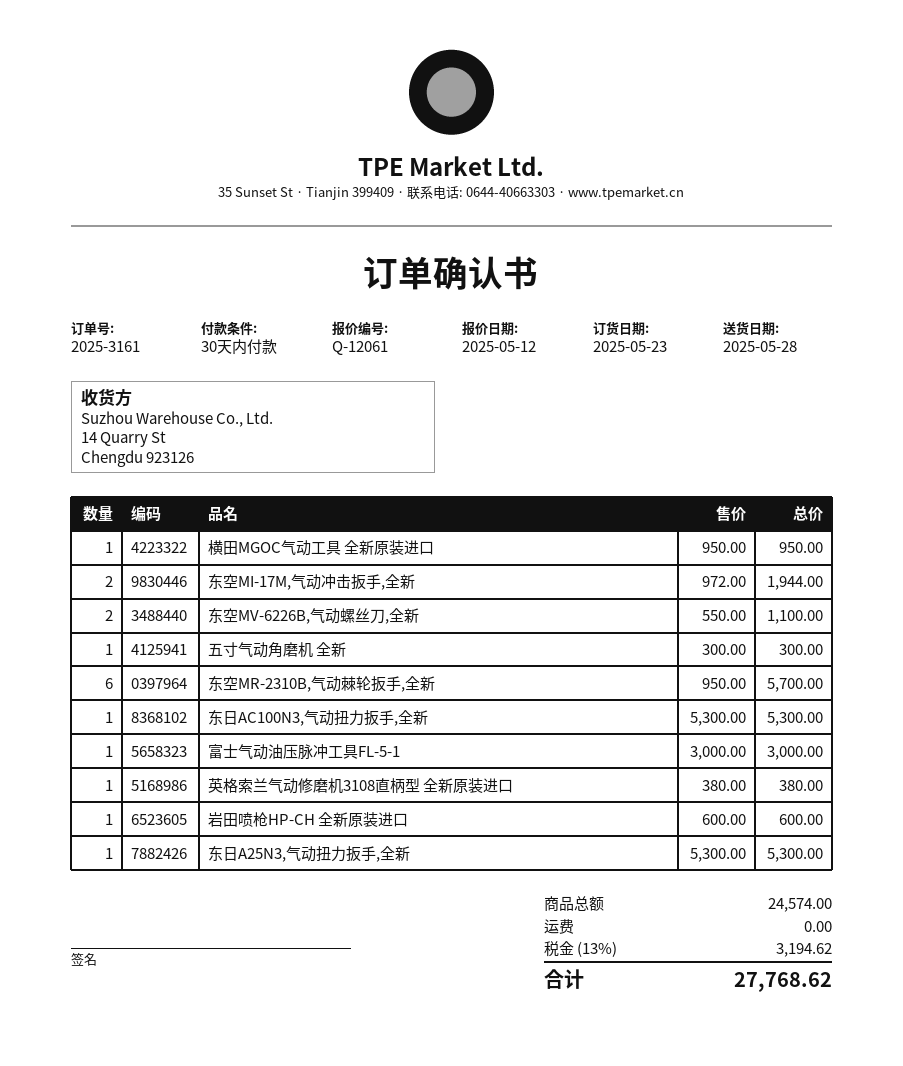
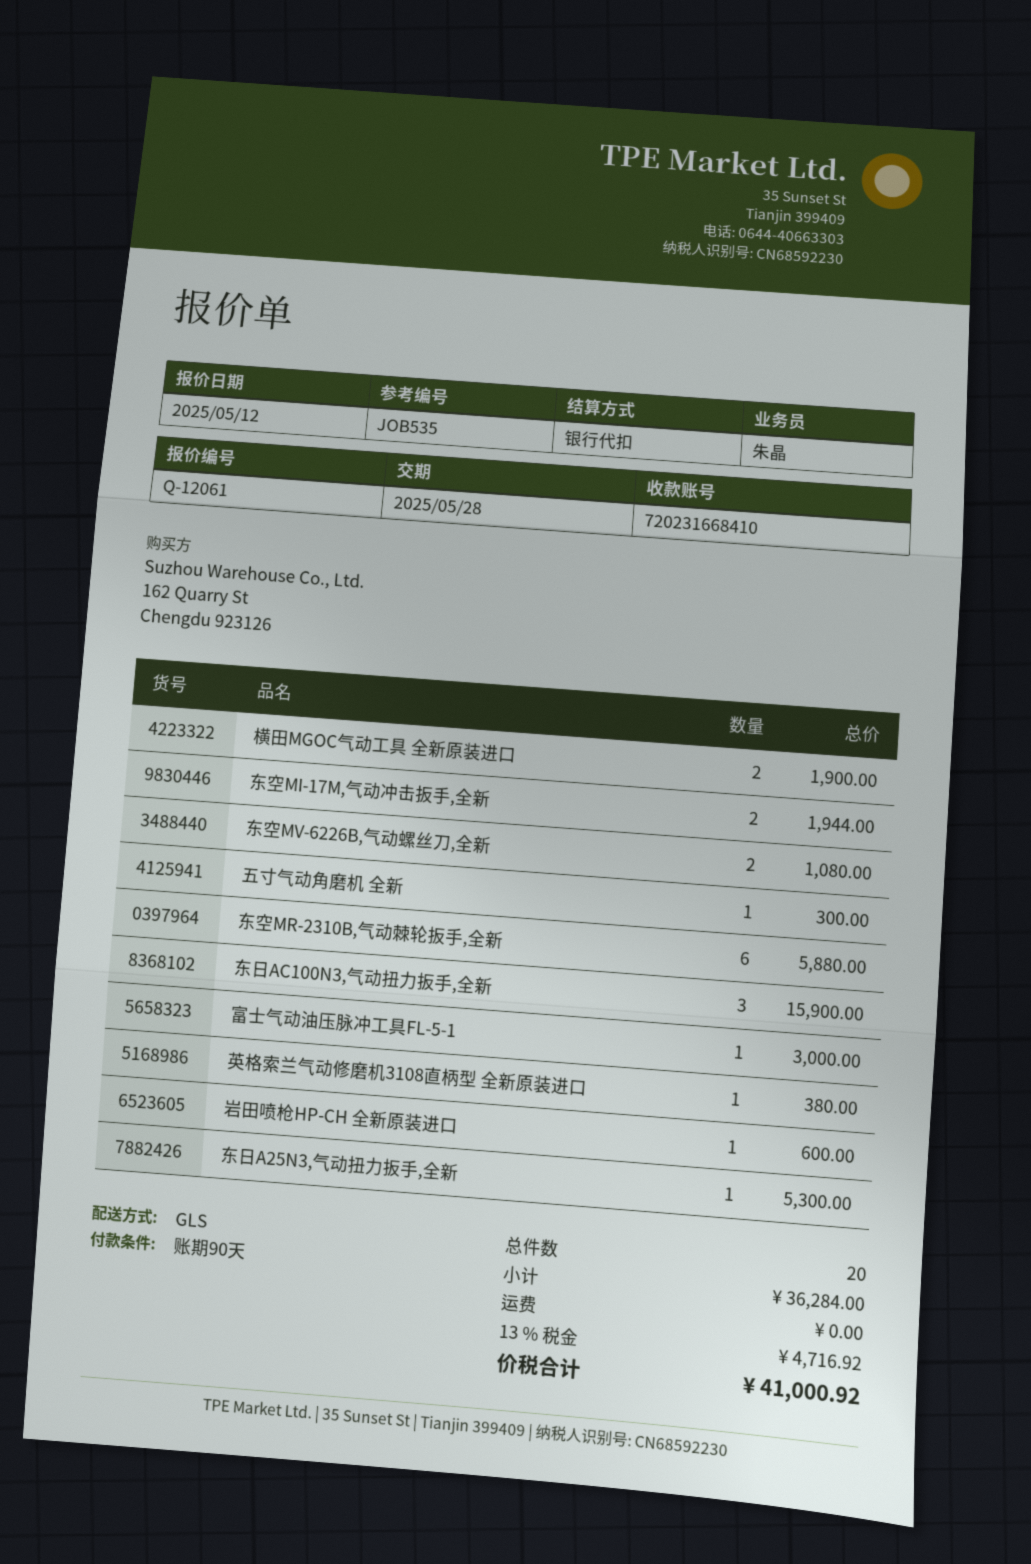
payment terms: 30 days -> 90 days
横田MGOC气动工具 全新原装进口: 1 for 950.00 -> 2 for 1900.00
东空MV-6226B,气动螺丝刀,全新: 2 for 1100.00 -> 2 for 1080.00
东空MR-2310B,气动棘轮扳手,全新: 6 for 5700.00 -> 6 for 5880.00
东日AC100N3,气动扭力扳手,全新: 1 for 5300.00 -> 3 for 15900.00
subtotal: 24574.00 -> 36284.00
tax: 13% = 3194.62 -> 13% = 4716.92
total: 27768.62 -> 41000.92

